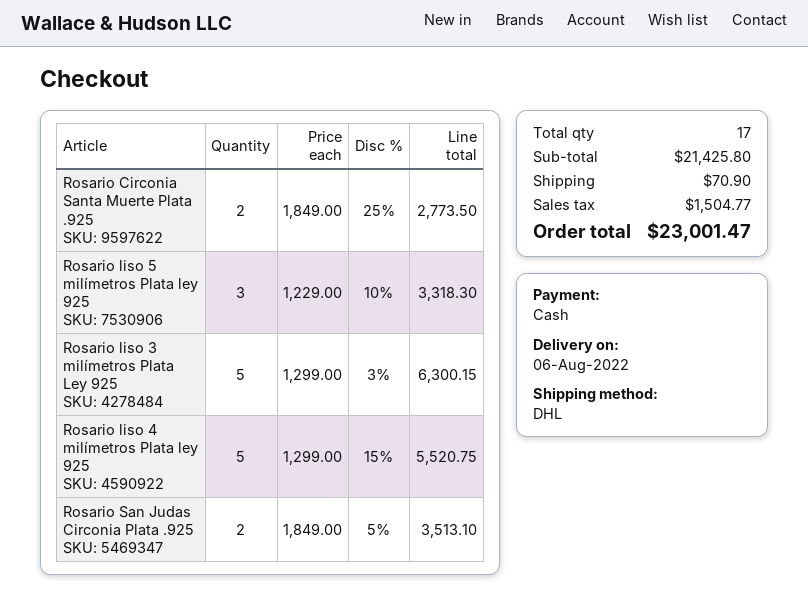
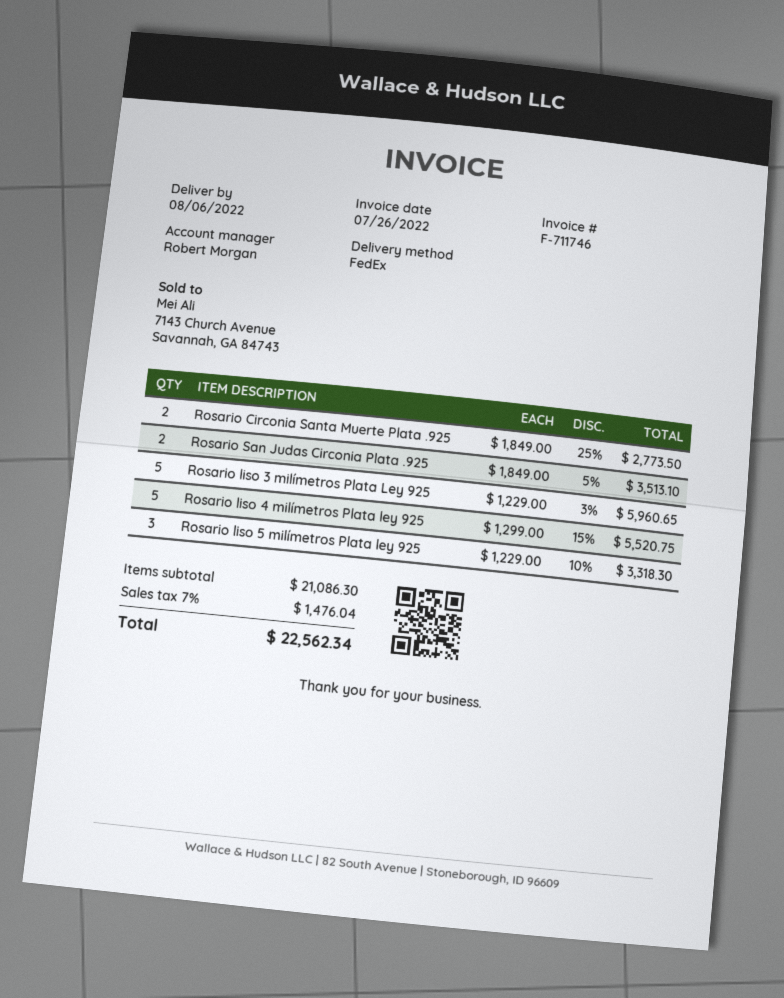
shipping method: DHL -> FedEx
Rosario liso 3 milímetros Plata Ley 925: 5 x 1299.00 - 3% = 6300.15 -> 5 x 1229.00 - 3% = 5960.65
subtotal: 21425.80 -> 21086.30
shipping: 70.90 -> none
tax: 1504.77 -> 1476.04
total: 23001.47 -> 22562.34

